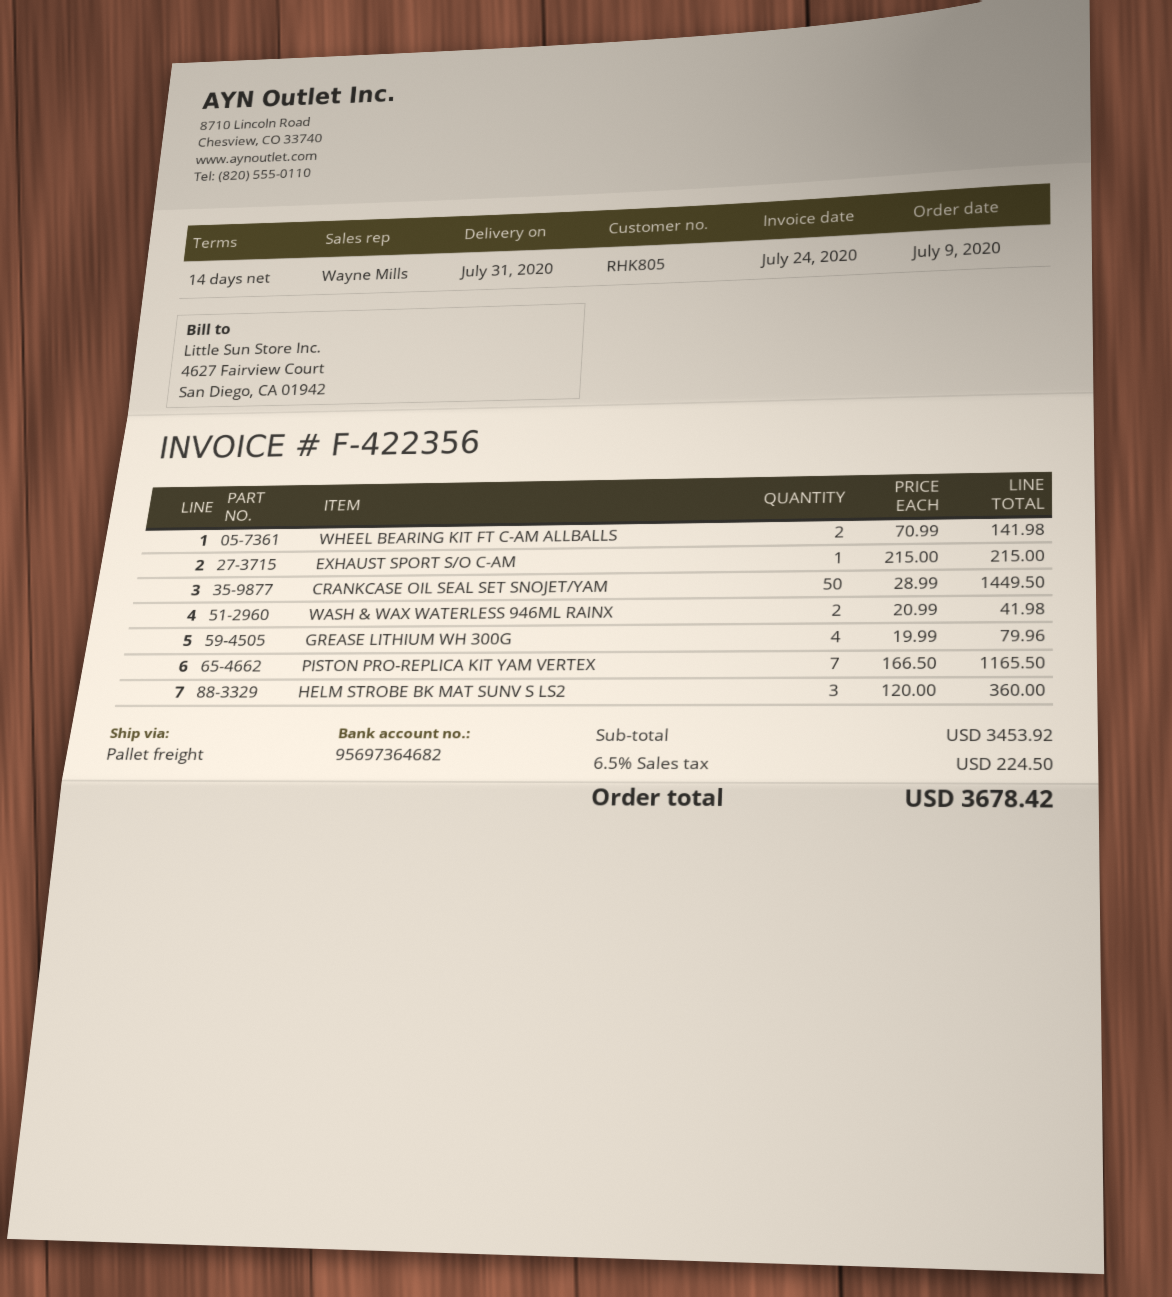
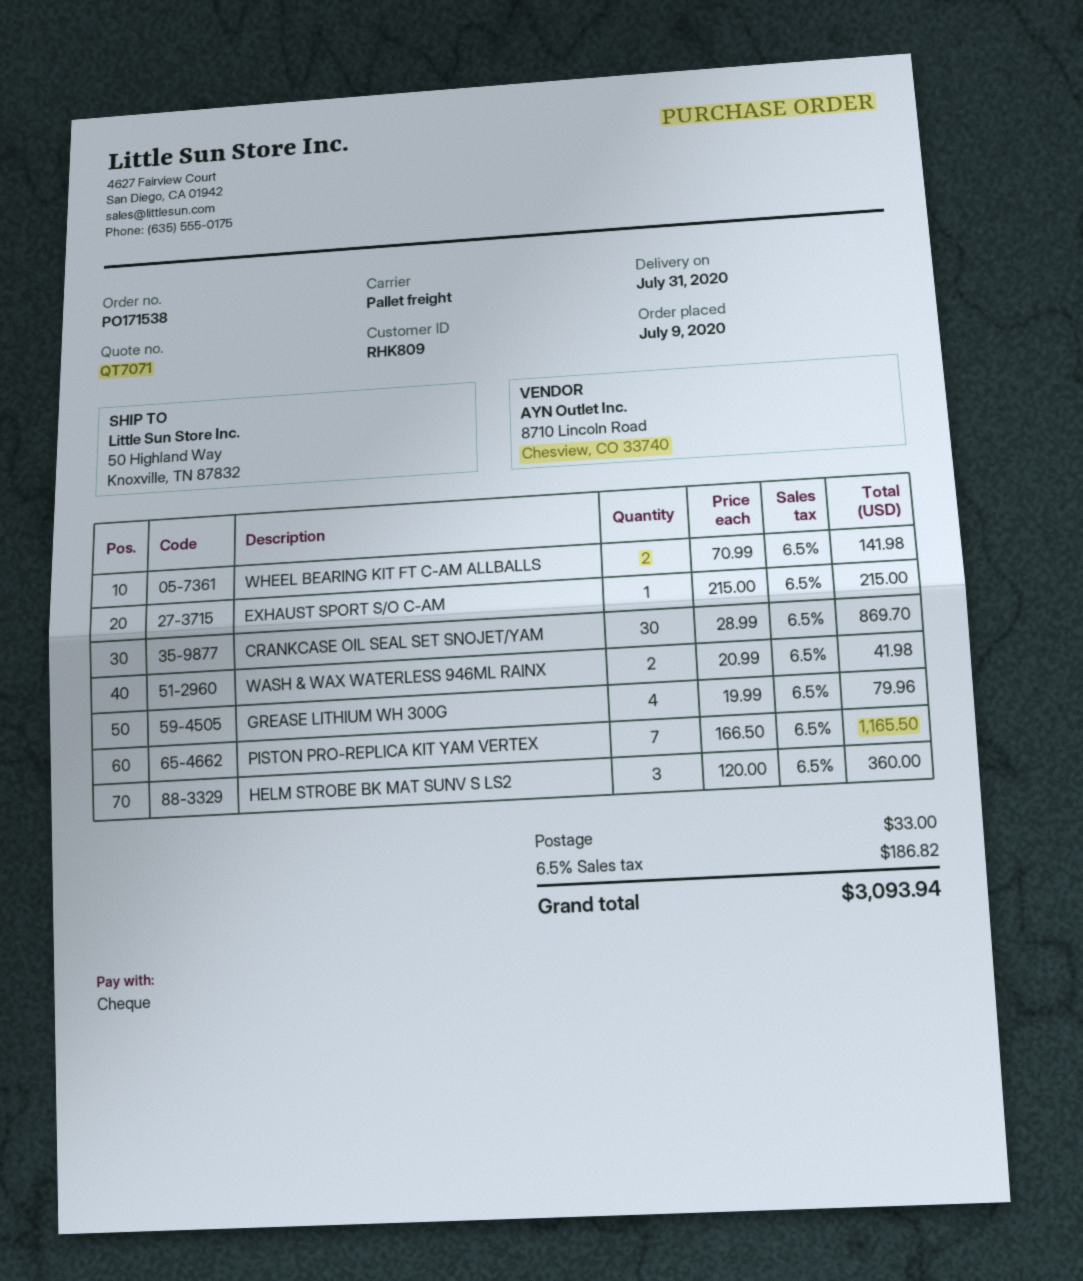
customer number: RHK805 -> RHK809
CRANKCASE OIL SEAL SET SNOJET/YAM: 50 x 28.99 = 1449.50 -> 30 x 28.99 = 869.70
shipping: none -> 33.00
tax: 6.5% = 224.50 -> 6.5% = 186.82
total: 3678.42 -> 3093.94

